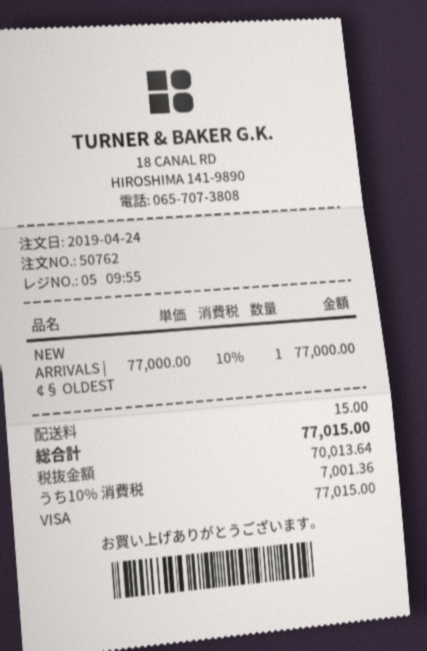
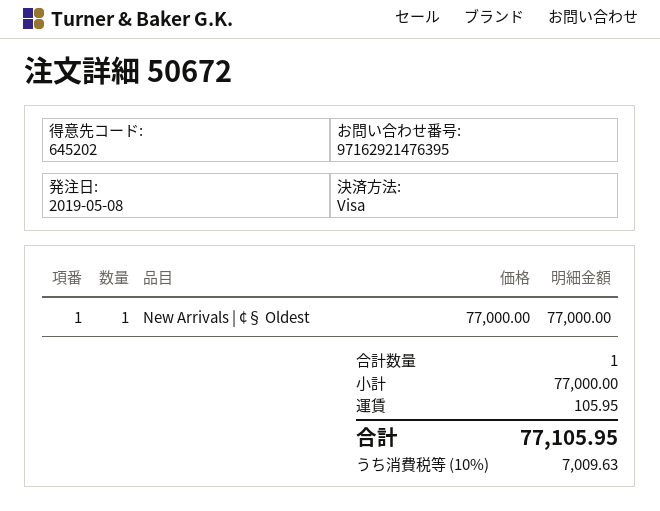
order number: 50762 -> 50672
order date: 2019-04-24 -> 2019-05-08
shipping: 15.00 -> 105.95
tax: 10% = 7001.36 -> 10% = 7009.63
total: 77015.00 -> 77105.95

